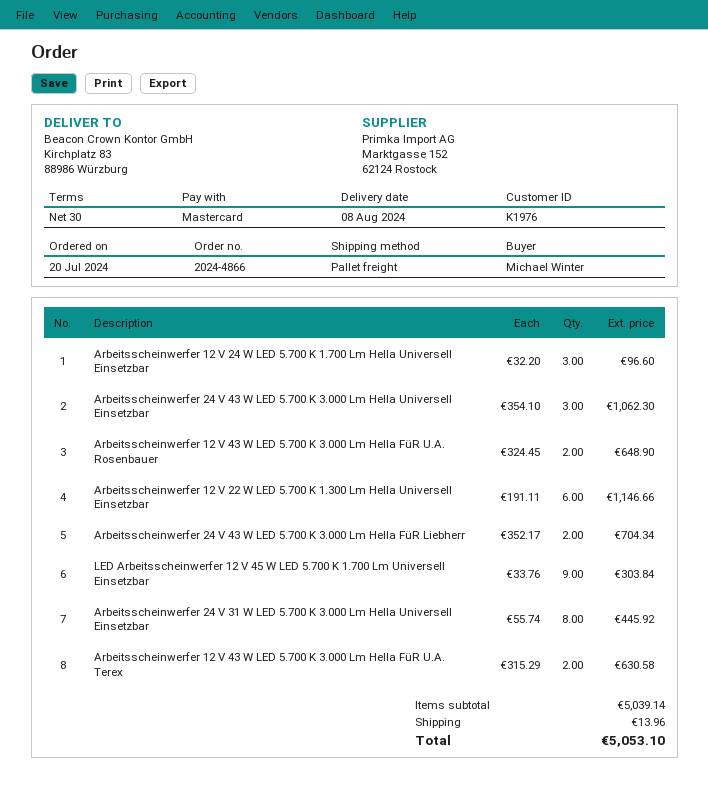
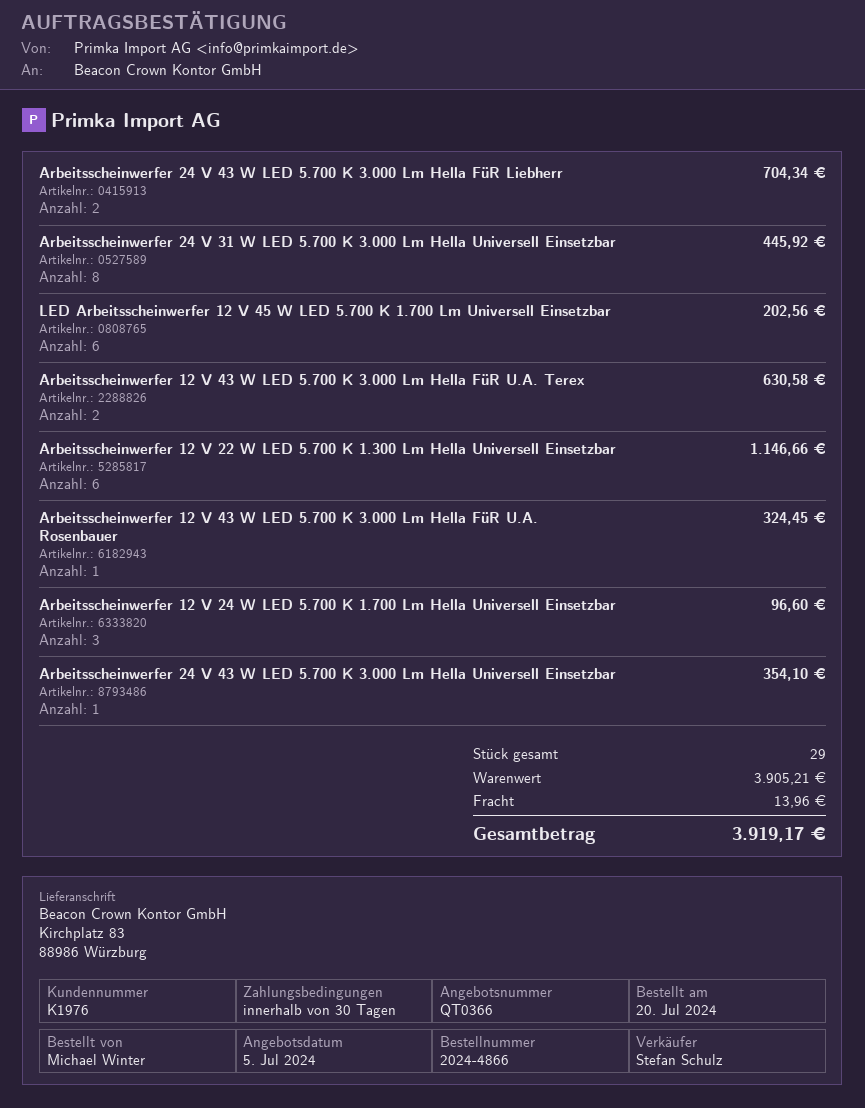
Arbeitsscheinwerfer 24 V 43 W LED 5.700 K 3.000 Lm Hella Universell Einsetzbar: 3 for 1062.30 -> 1 for 354.10
Arbeitsscheinwerfer 12 V 43 W LED 5.700 K 3.000 Lm Hella FüR U.A. Rosenbauer: 2 for 648.90 -> 1 for 324.45
LED Arbeitsscheinwerfer 12 V 45 W LED 5.700 K 1.700 Lm Universell Einsetzbar: 9 for 303.84 -> 6 for 202.56
subtotal: 5039.14 -> 3905.21
total: 5053.10 -> 3919.17

